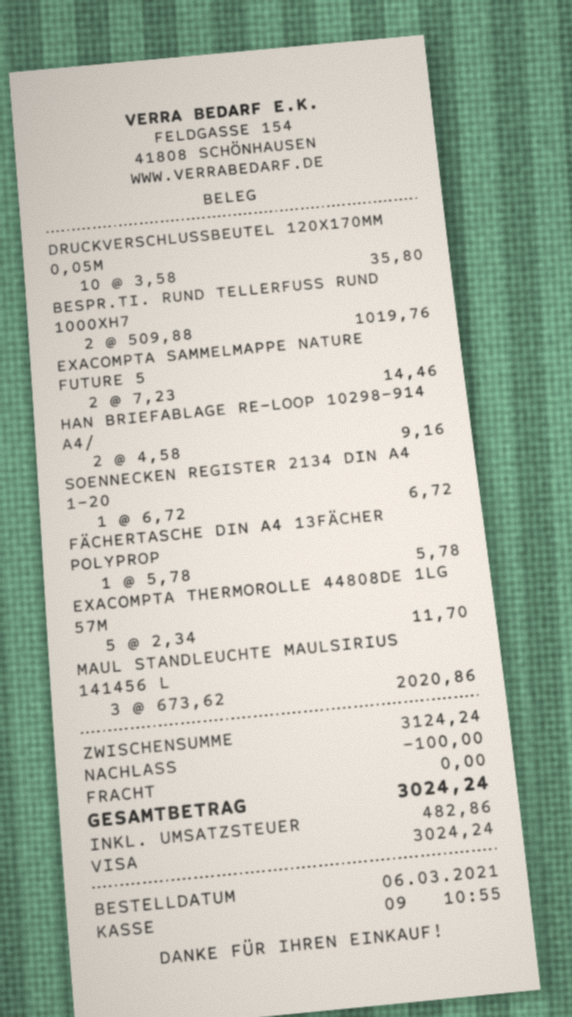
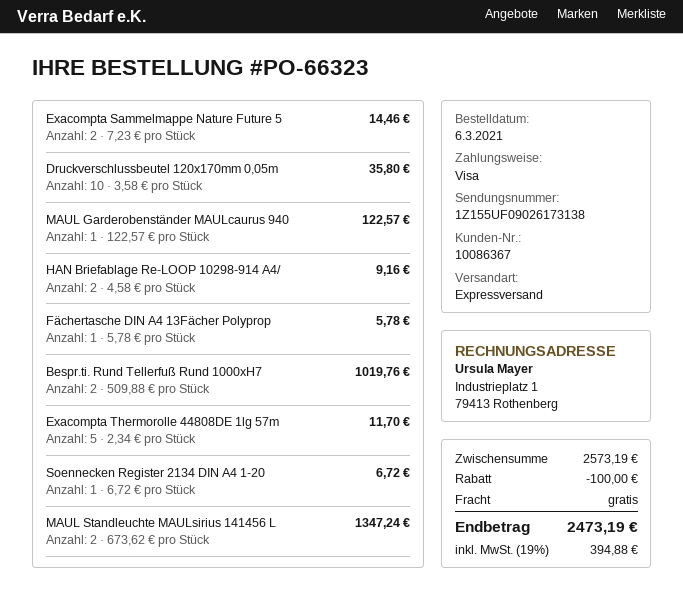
MAUL STANDLEUCHTE MAULSIRIUS 141456 L: 3 x 673.62 = 2020.86 -> 2 x 673.62 = 1347.24
MAUL Garderobenständer MAULcaurus 940: none -> 1 x 122.57 = 122.57
subtotal: 3124.24 -> 2573.19
tax: 482.86 -> 394.88
total: 3024.24 -> 2473.19

